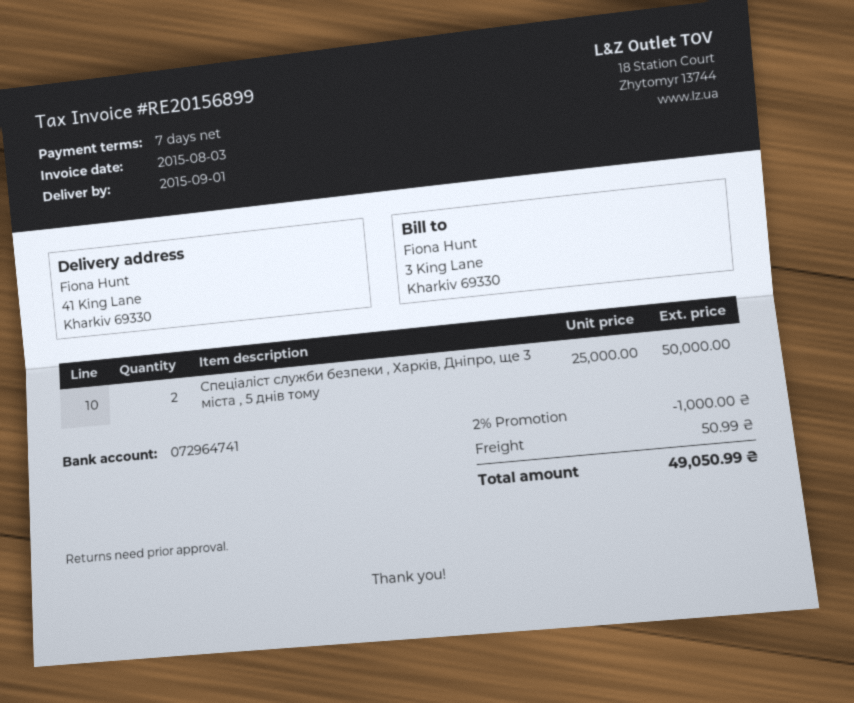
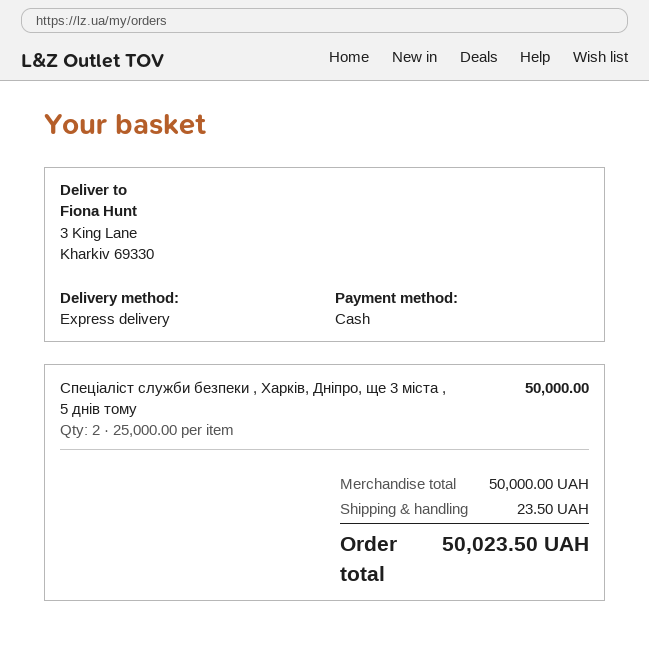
ship to: 41 King Lane, Kharkiv 69330 -> 3 King Lane, Kharkiv 69330
discount: 2% = 1000.00 -> none
shipping: 50.99 -> 23.50
total: 49050.99 -> 50023.50

